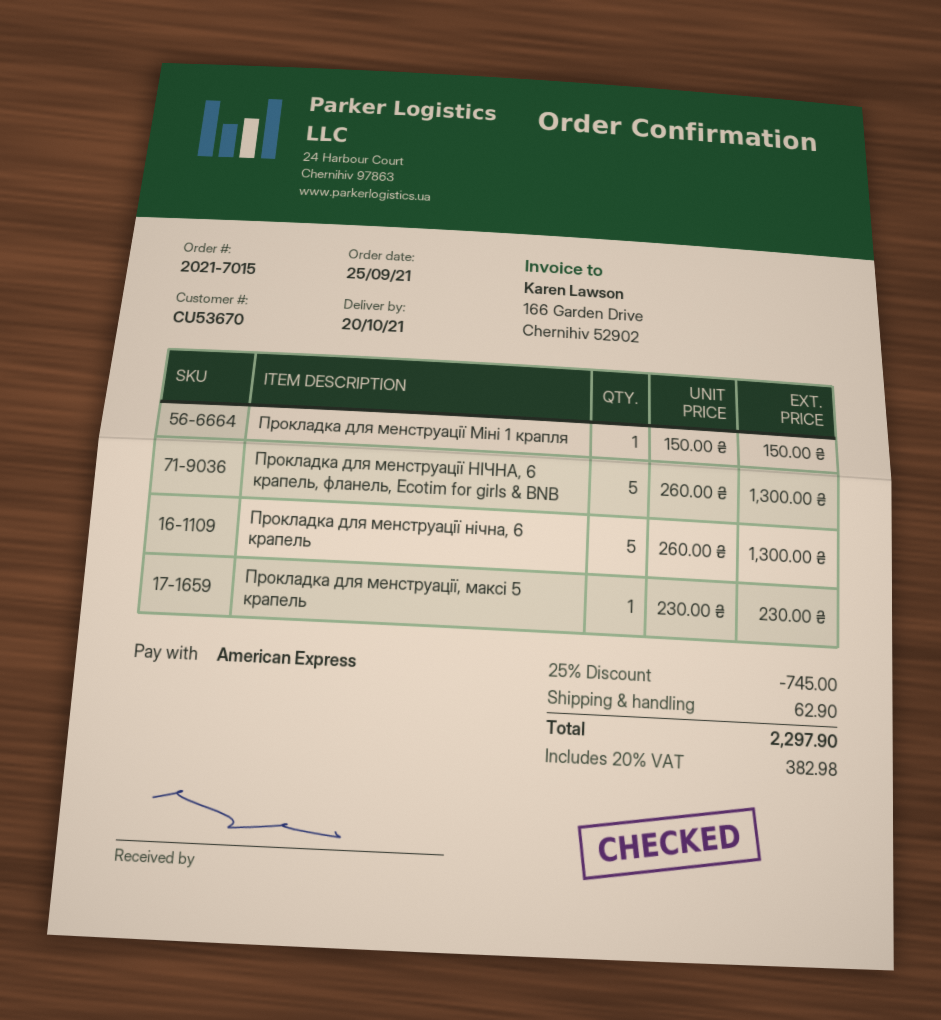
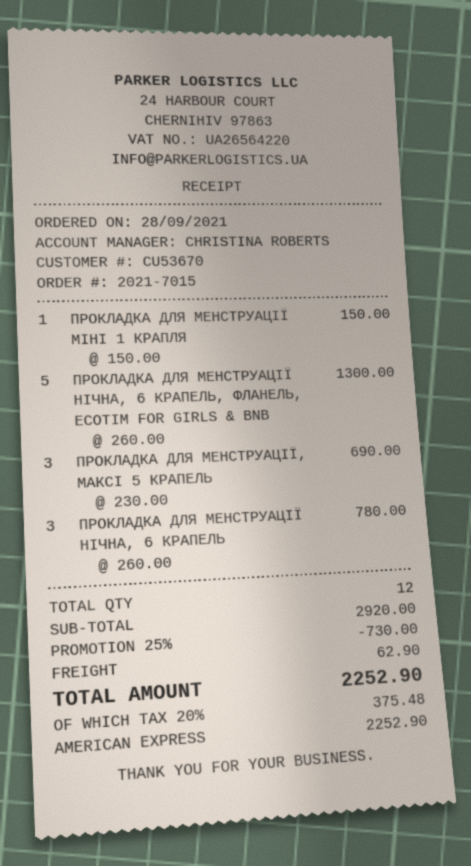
order date: 2021-09-25 -> 2021-09-28
Прокладка для менструації нічна, 6 крапель: 5 x 260.00 = 1300.00 -> 3 x 260.00 = 780.00
Прокладка для менструації, максі 5 крапель: 1 x 230.00 = 230.00 -> 3 x 230.00 = 690.00
discount: 25% = 745.00 -> 25% = 730.00
tax: 20% = 382.98 -> 20% = 375.48
total: 2297.90 -> 2252.90

